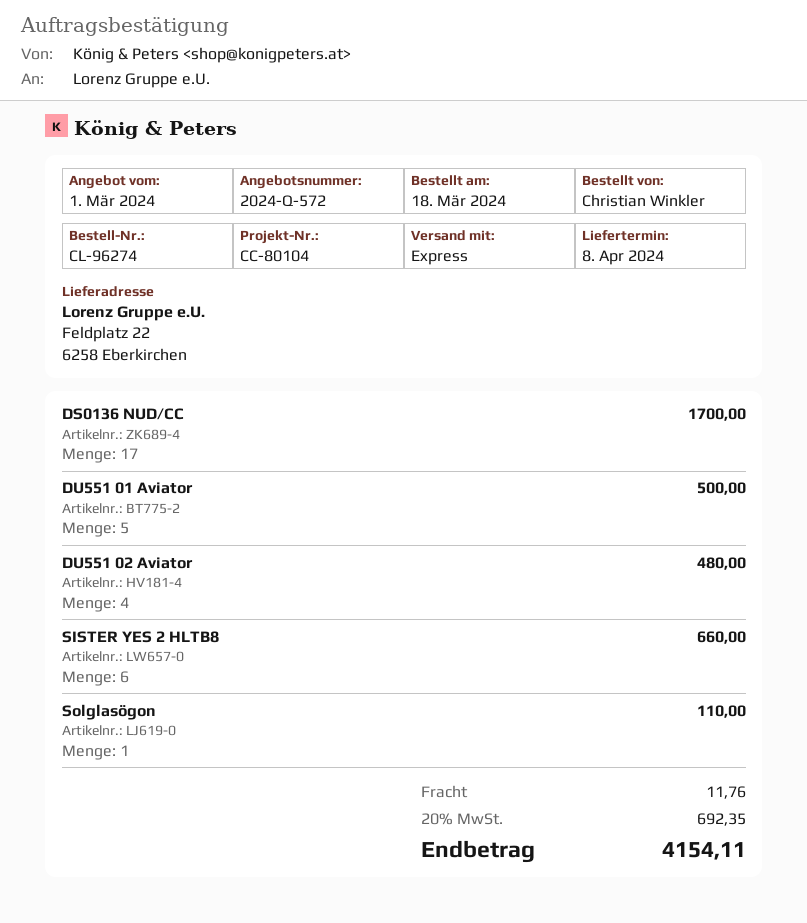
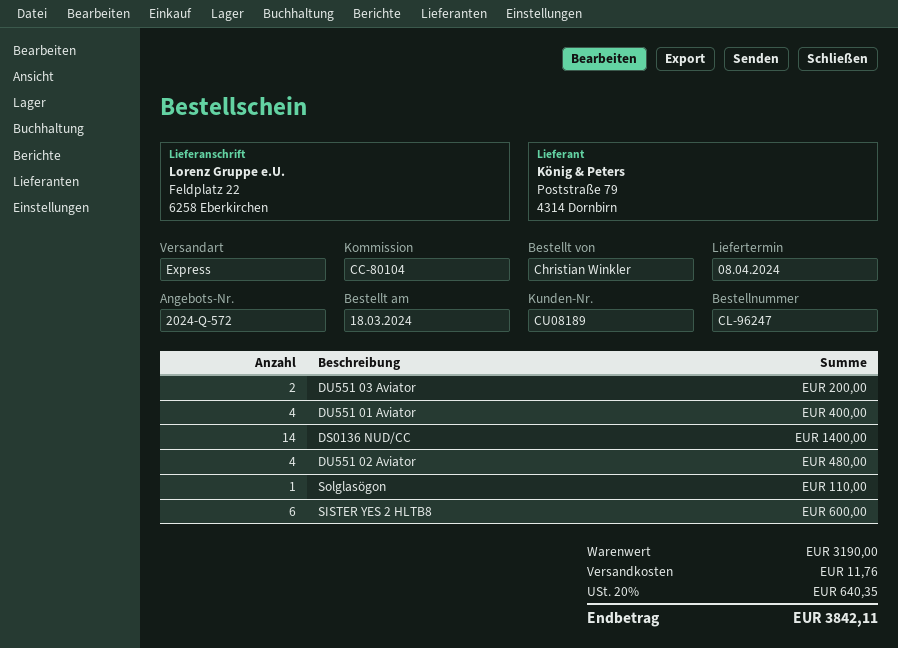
order number: CL-96274 -> CL-96247
DS0136 NUD/CC: 17 for 1700.00 -> 14 for 1400.00
DU551 01 Aviator: 5 for 500.00 -> 4 for 400.00
SISTER YES 2 HLTB8: 6 for 660.00 -> 6 for 600.00
DU551 03 Aviator: none -> 2 for 200.00
tax: 20% = 692.35 -> 20% = 640.35
total: 4154.11 -> 3842.11

